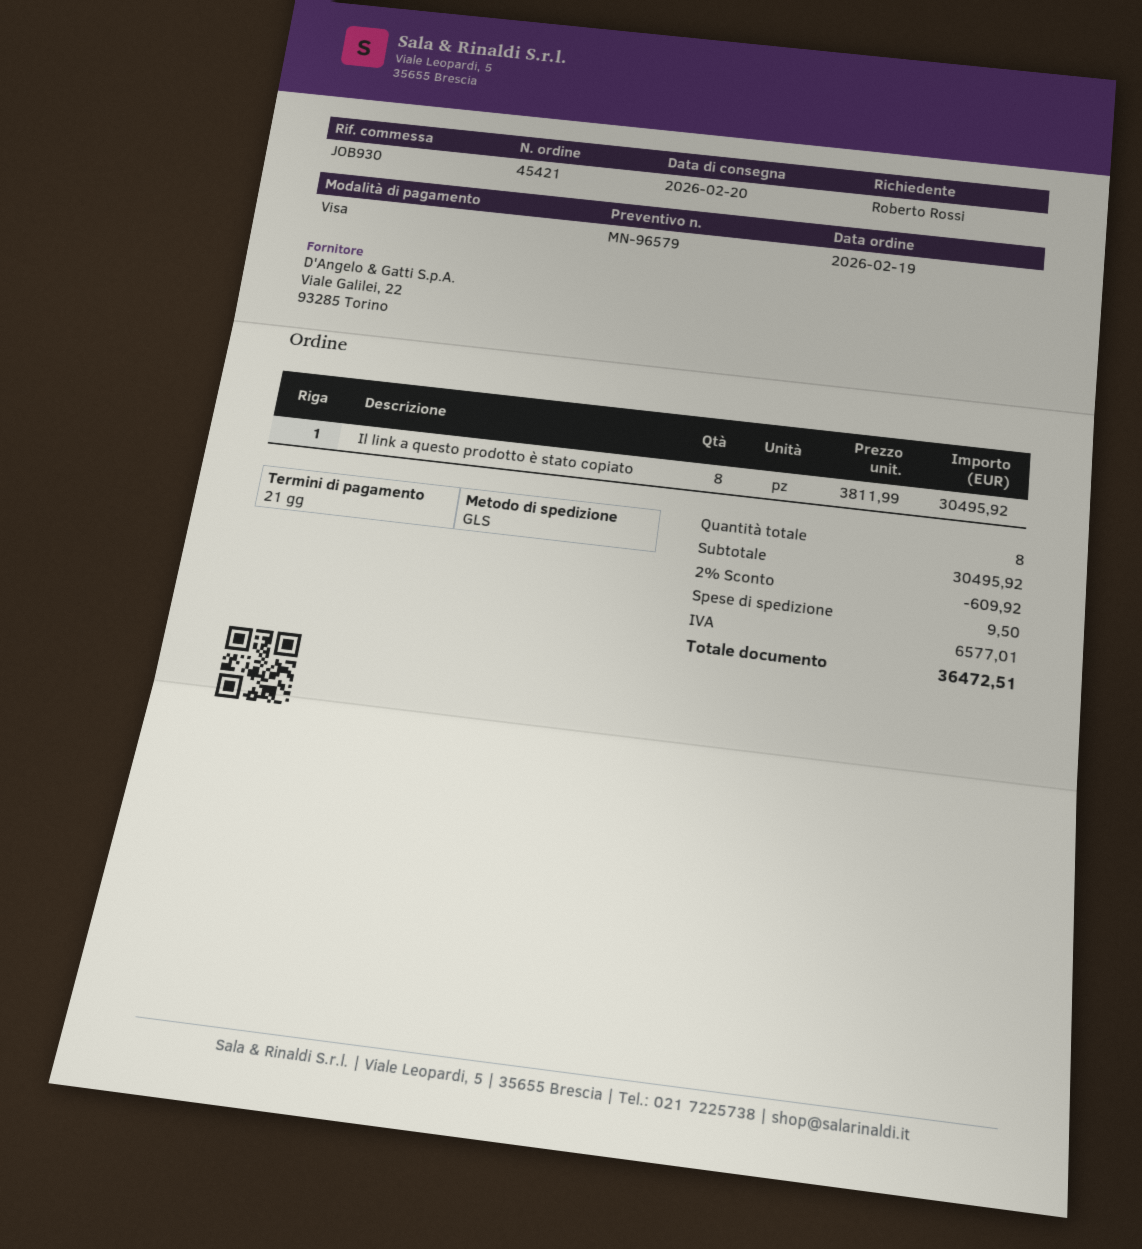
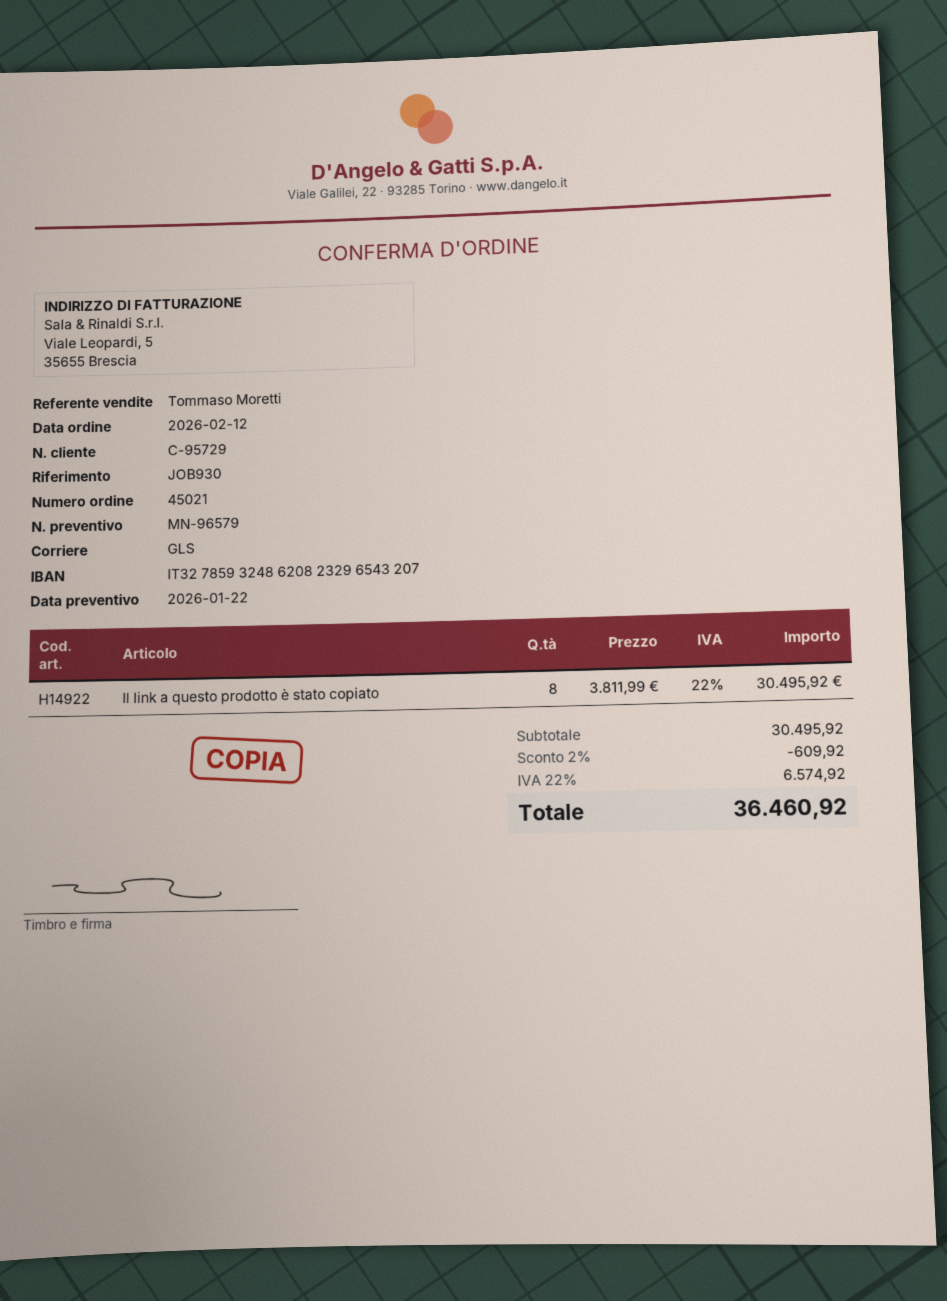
order number: 45421 -> 45021
order date: 2026-02-19 -> 2026-02-12
shipping: 9.50 -> none
tax: 6577.01 -> 6574.92
total: 36472.51 -> 36460.92

